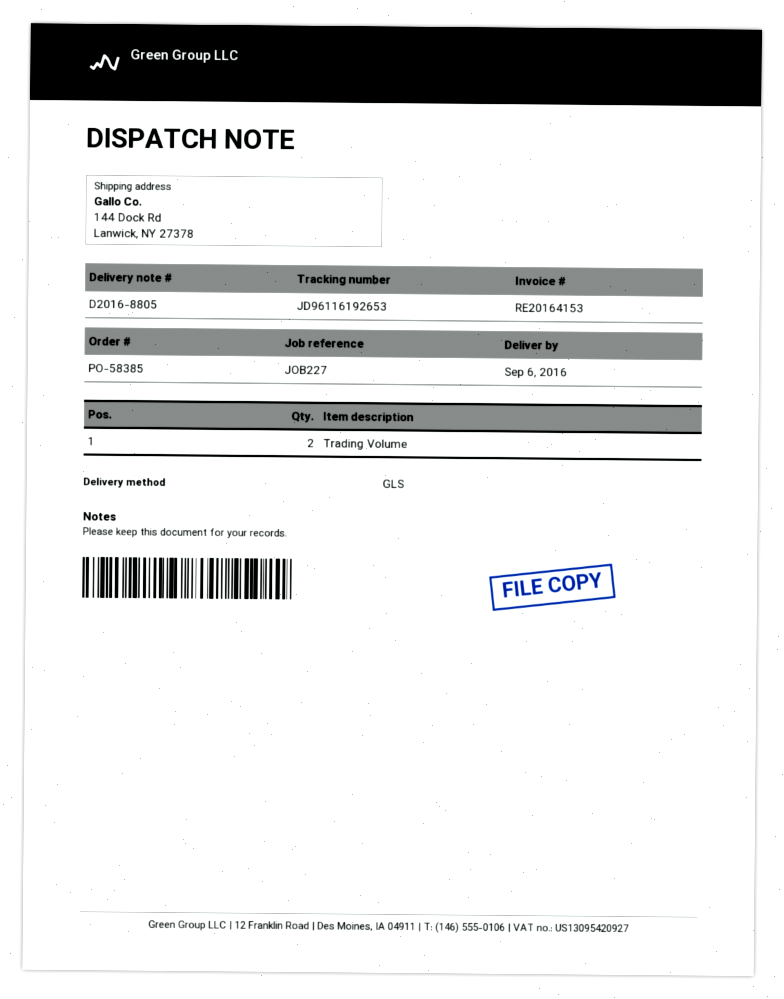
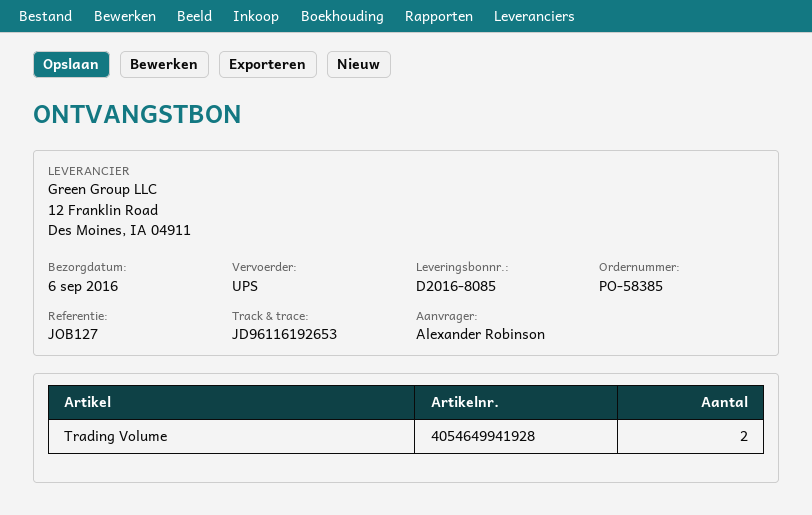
delivery note number: D2016-8805 -> D2016-8085
reference: JOB227 -> JOB127
shipping method: GLS -> UPS

